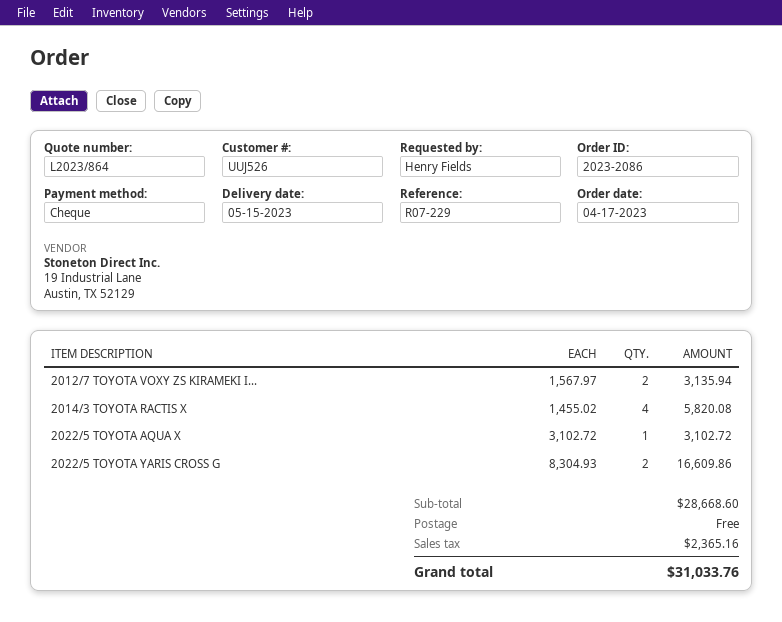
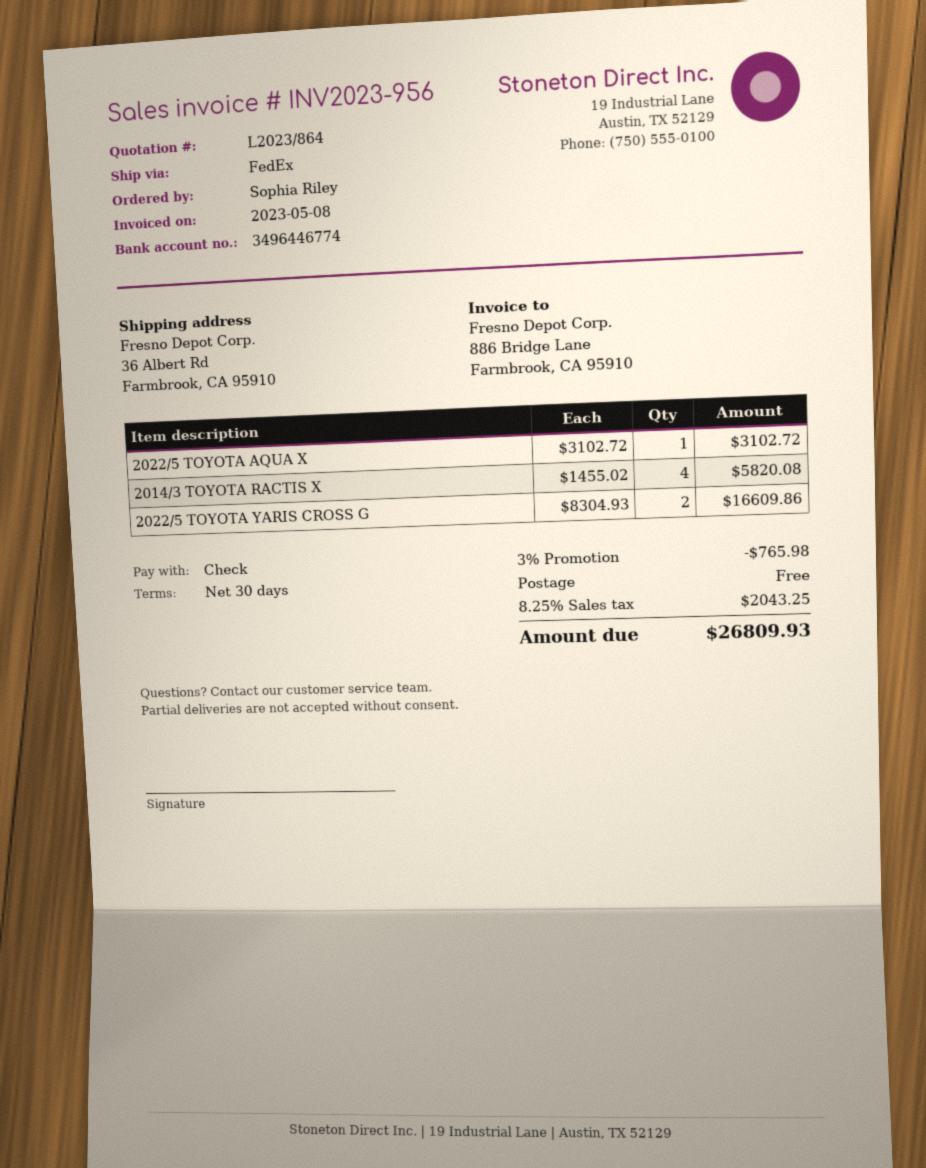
ordered by: Henry Fields -> Sophia Riley
2012/7 TOYOTA VOXY ZS KIRAMEKI I...: 2 x 1567.97 = 3135.94 -> none
discount: none -> 3% = 765.98
tax: 2365.16 -> 2043.25
total: 31033.76 -> 26809.93

